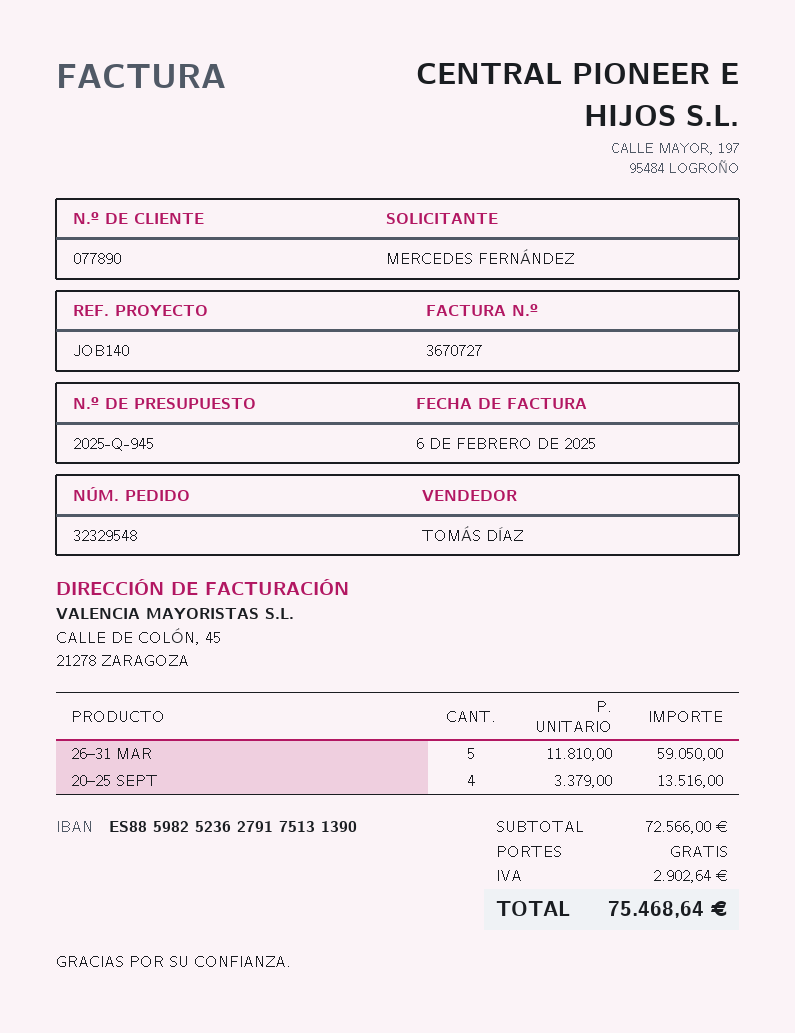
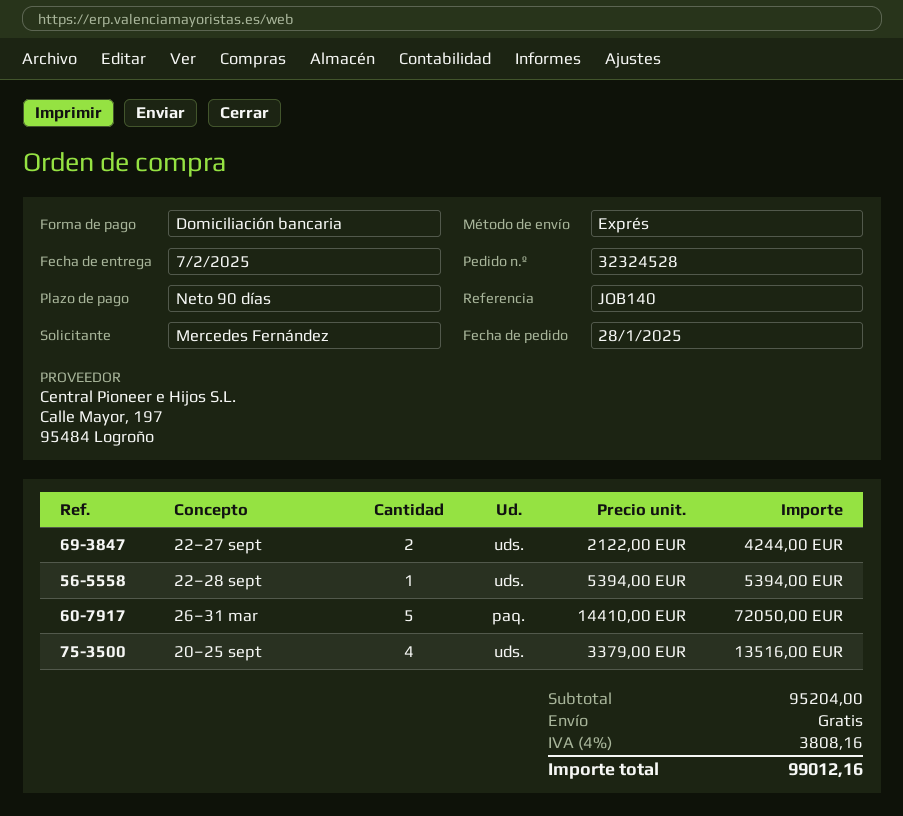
order number: 32329548 -> 32324528
26–31 MAR: 5 x 11810.00 = 59050.00 -> 5 x 14410.00 = 72050.00
22–27 sept: none -> 2 x 2122.00 = 4244.00
22–28 sept: none -> 1 x 5394.00 = 5394.00
subtotal: 72566.00 -> 95204.00
tax: 2902.64 -> 3808.16
total: 75468.64 -> 99012.16

